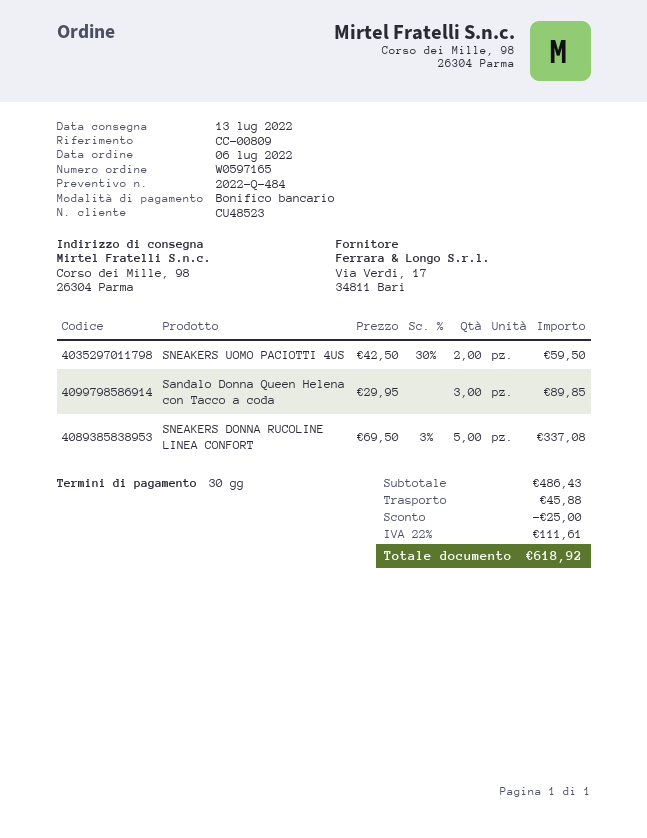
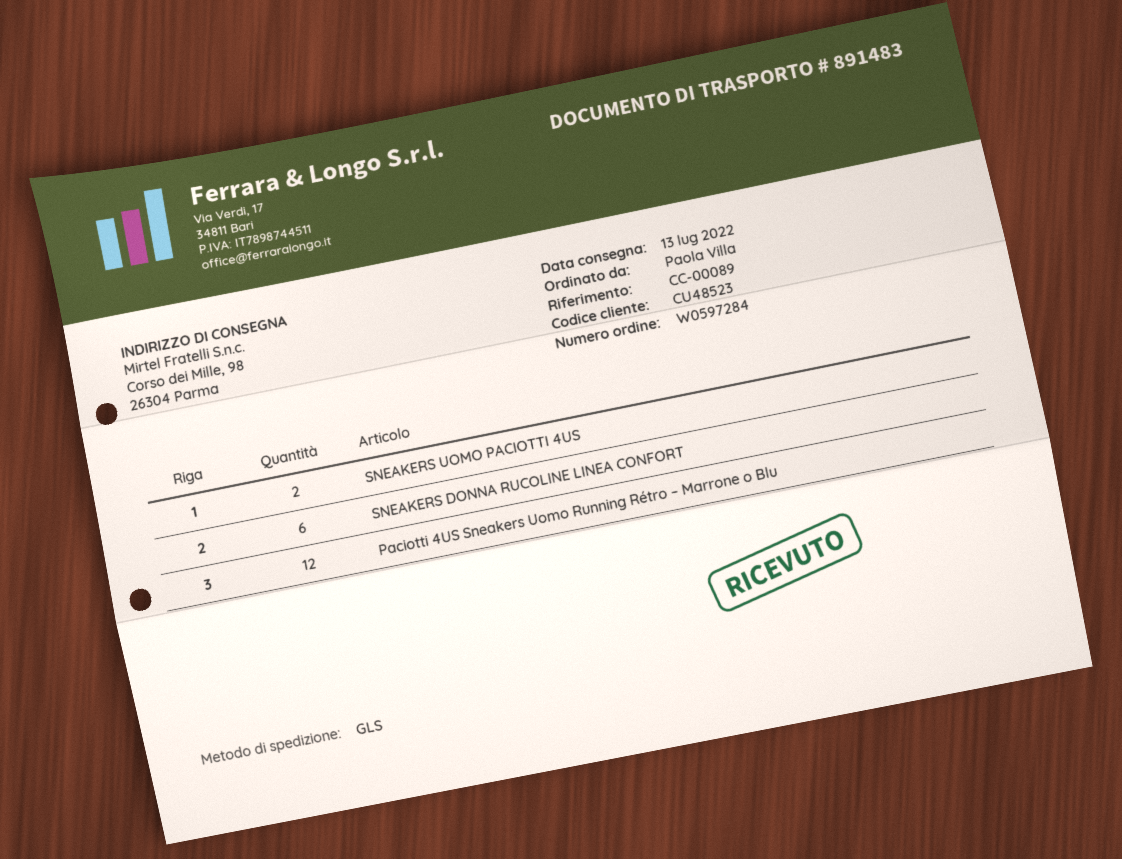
order number: W0597165 -> W0597284
reference: CC-00809 -> CC-00089
Sandalo Donna Queen Helena con Tacco a coda: 3 -> none
SNEAKERS DONNA RUCOLINE LINEA CONFORT: 5 -> 6
Paciotti 4US Sneakers Uomo Running Rétro – Marrone o Blu: none -> 12

